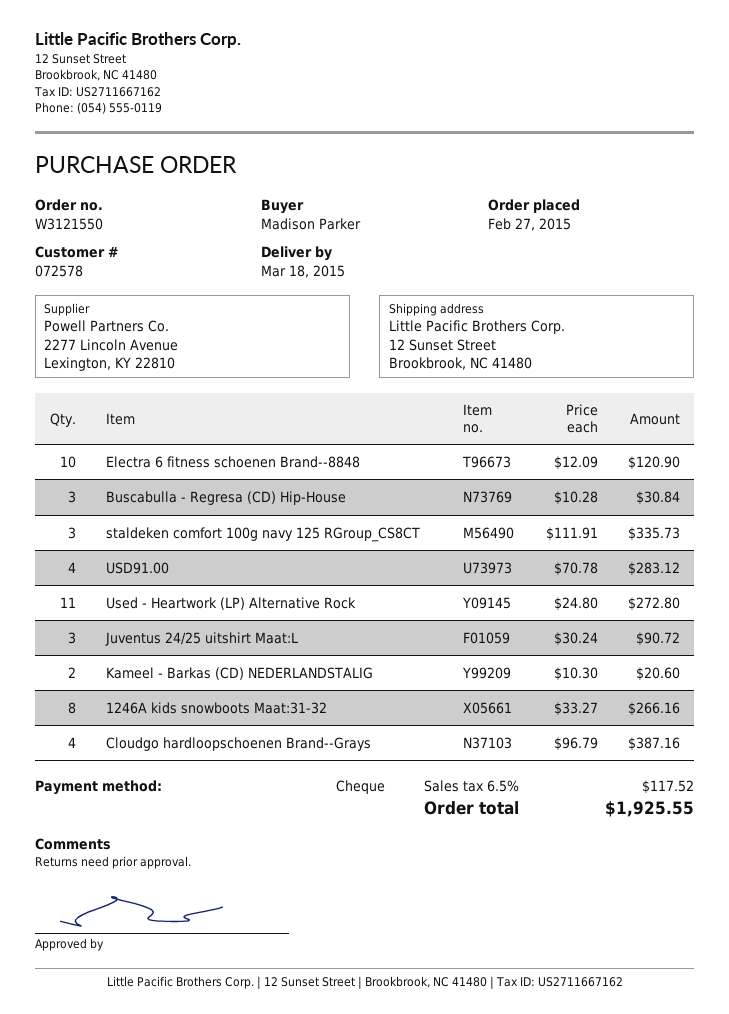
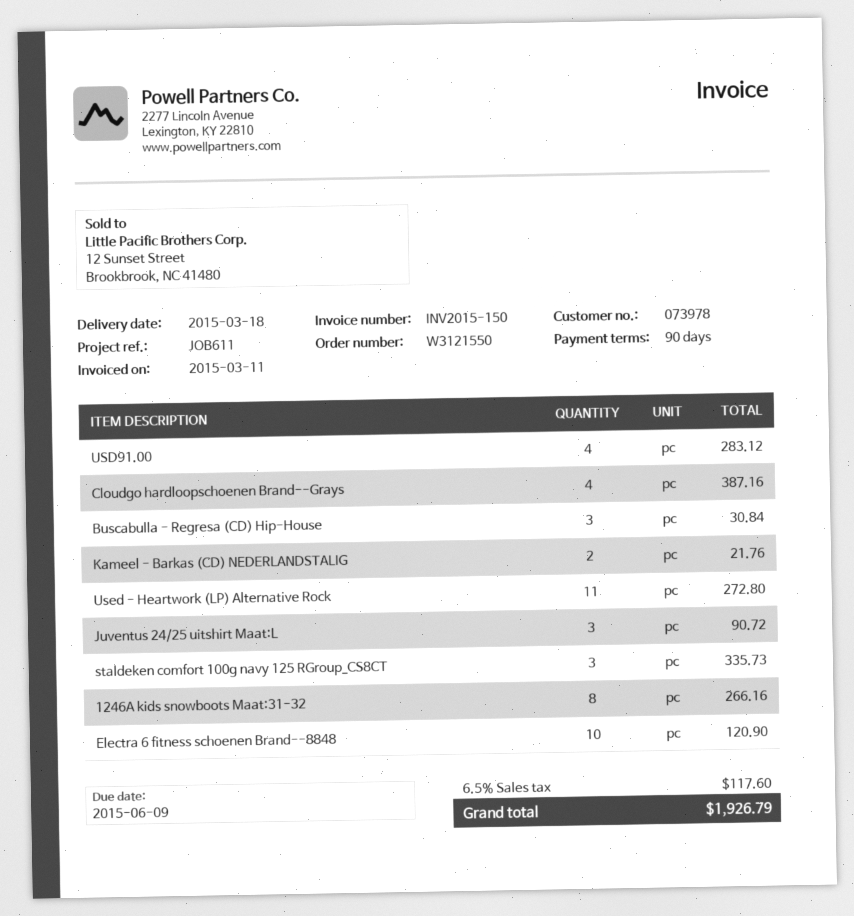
customer number: 072578 -> 073978
Kameel - Barkas (CD) NEDERLANDSTALIG: 2 for 20.60 -> 2 for 21.76
tax: 6.5% = 117.52 -> 6.5% = 117.60
total: 1925.55 -> 1926.79

